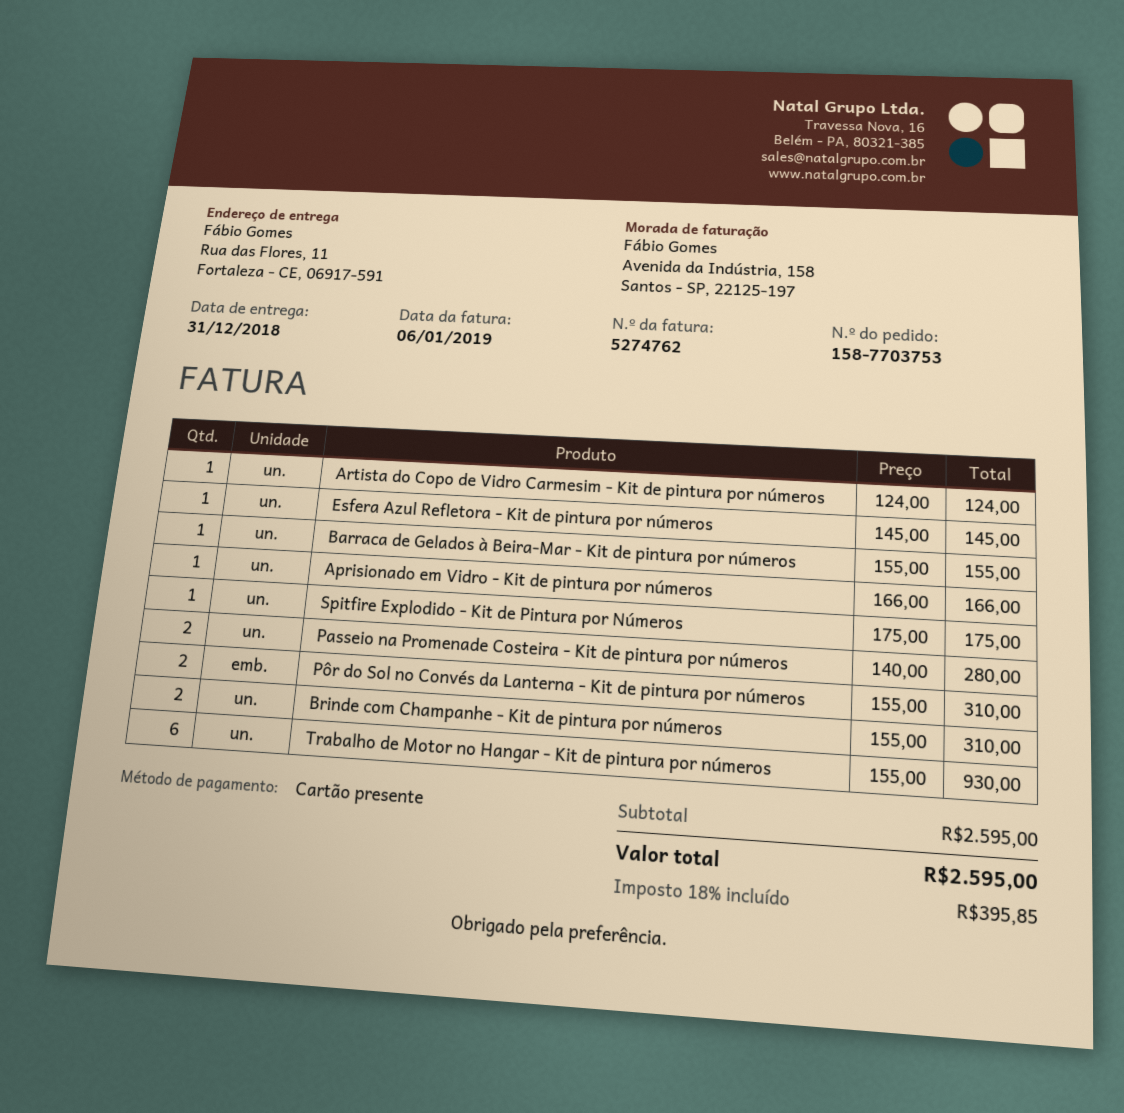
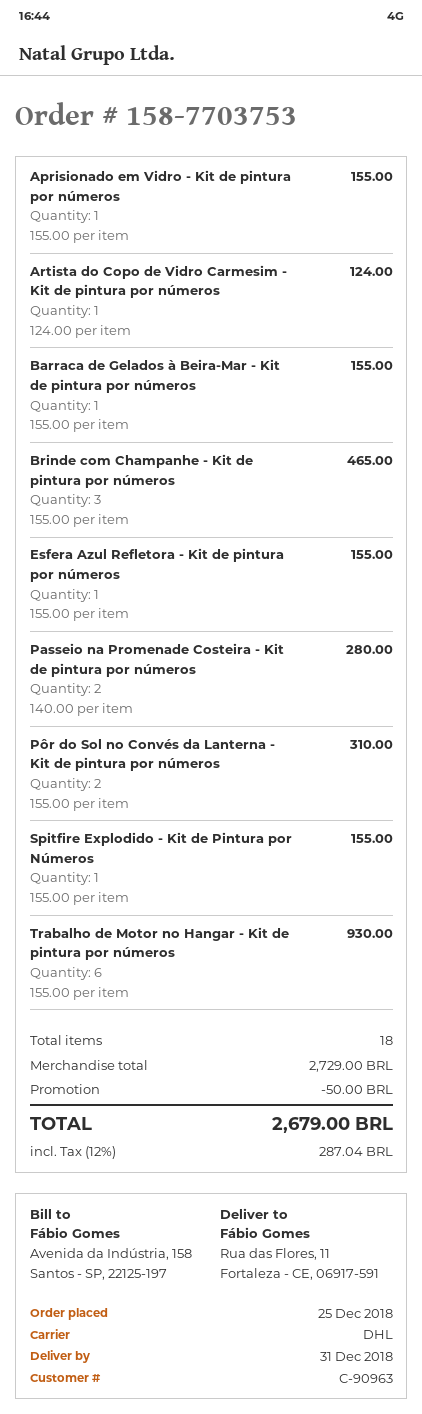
Esfera Azul Refletora - Kit de pintura por números: 1 x 145.00 = 145.00 -> 1 x 155.00 = 155.00
Aprisionado em Vidro - Kit de pintura por números: 1 x 166.00 = 166.00 -> 1 x 155.00 = 155.00
Spitfire Explodido - Kit de Pintura por Números: 1 x 175.00 = 175.00 -> 1 x 155.00 = 155.00
Brinde com Champanhe - Kit de pintura por números: 2 x 155.00 = 310.00 -> 3 x 155.00 = 465.00
subtotal: 2595.00 -> 2729.00
discount: none -> 50.00
tax: 18% = 395.85 -> 12% = 287.04
total: 2595.00 -> 2679.00

